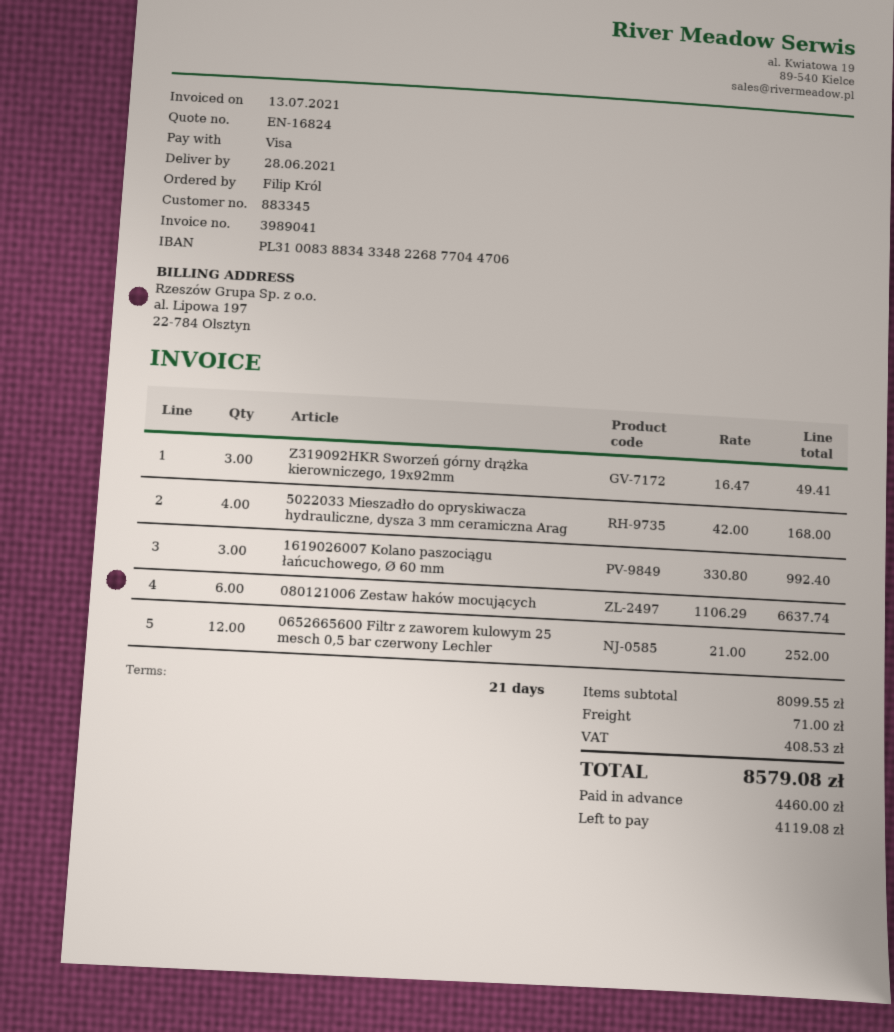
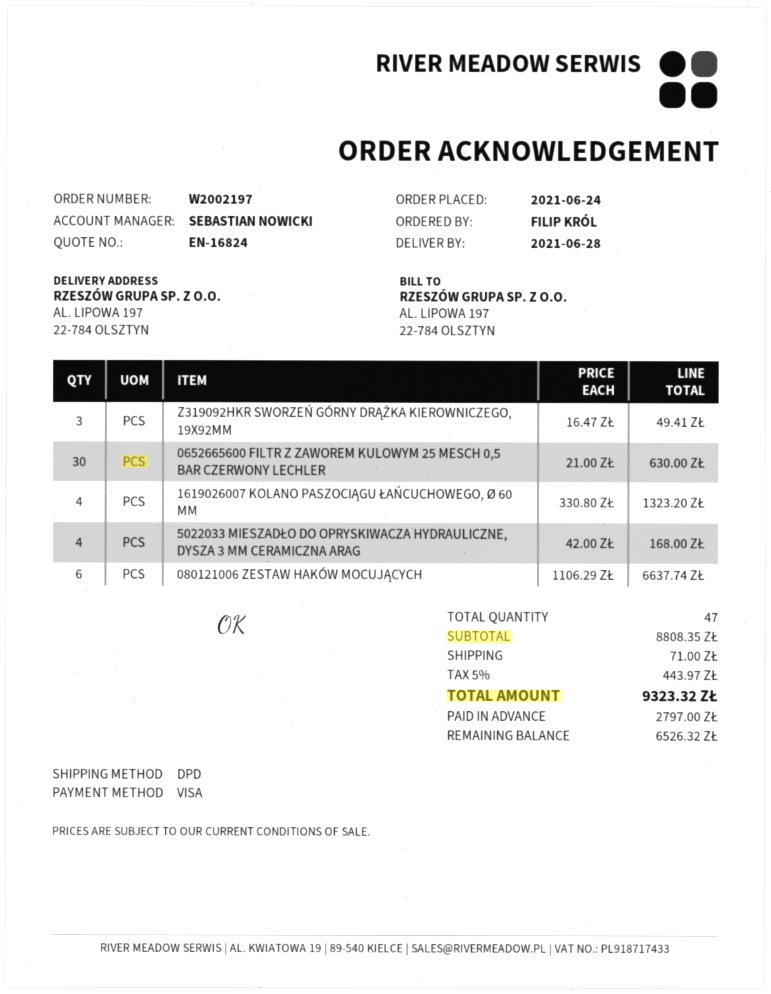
1619026007 Kolano paszociągu łańcuchowego, Ø 60 mm: 3 x 330.80 = 992.40 -> 4 x 330.80 = 1323.20
0652665600 Filtr z zaworem kulowym 25 mesch 0,5 bar czerwony Lechler: 12 x 21.00 = 252.00 -> 30 x 21.00 = 630.00
subtotal: 8099.55 -> 8808.35
tax: 408.53 -> 443.97
total: 8579.08 -> 9323.32
deposit: 4460.00 -> 2797.00
balance: 4119.08 -> 6526.32

